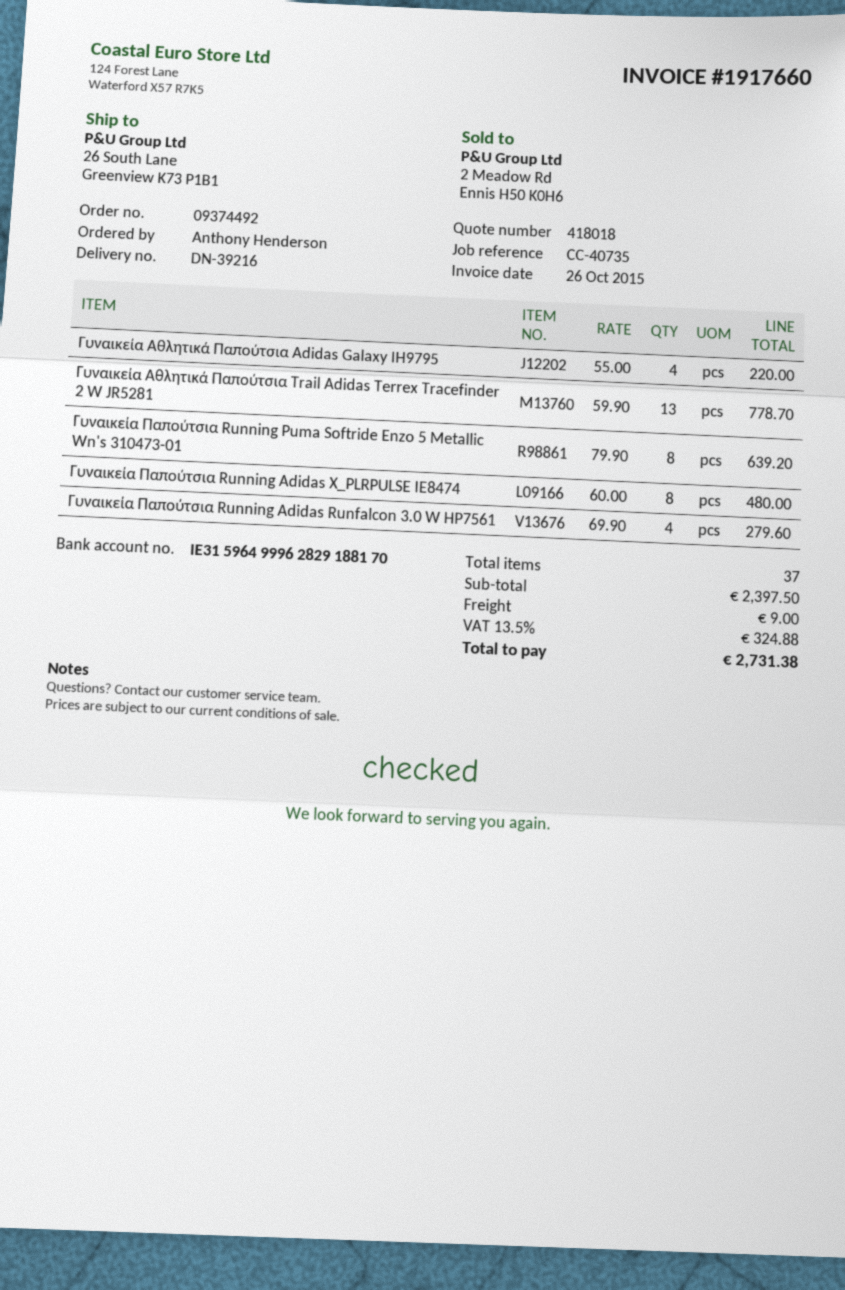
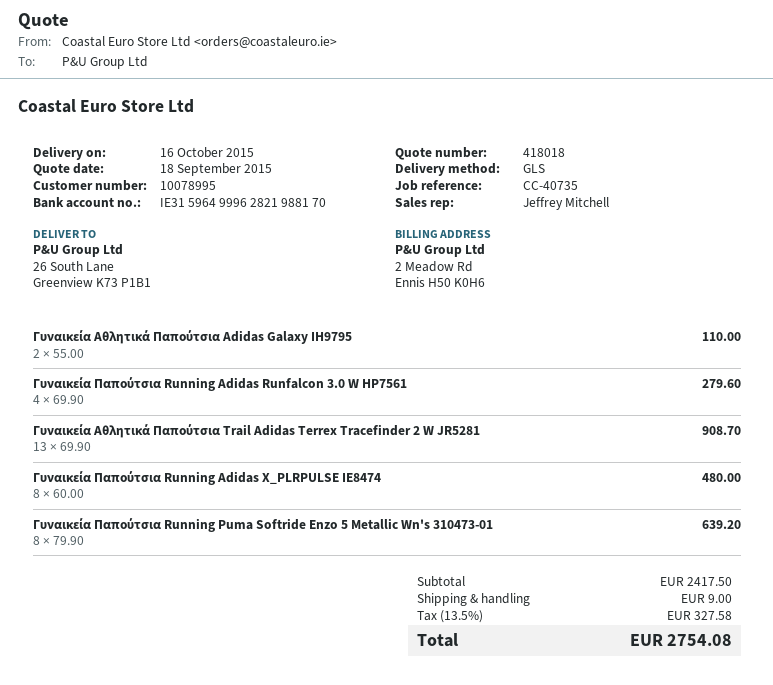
bank account: IE31596499962829188170 -> IE31596499962821988170
Γυναικεία Αθλητικά Παπούτσια Adidas Galaxy IH9795: 4 x 55.00 = 220.00 -> 2 x 55.00 = 110.00
Γυναικεία Αθλητικά Παπούτσια Trail Adidas Terrex Tracefinder 2 W JR5281: 13 x 59.90 = 778.70 -> 13 x 69.90 = 908.70
subtotal: 2397.50 -> 2417.50
tax: 13.5% = 324.88 -> 13.5% = 327.58
total: 2731.38 -> 2754.08

